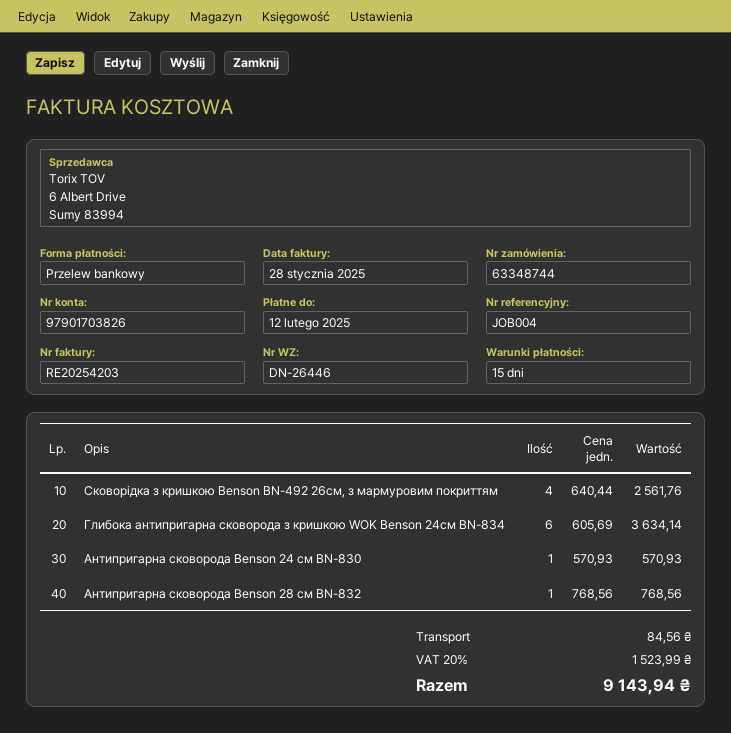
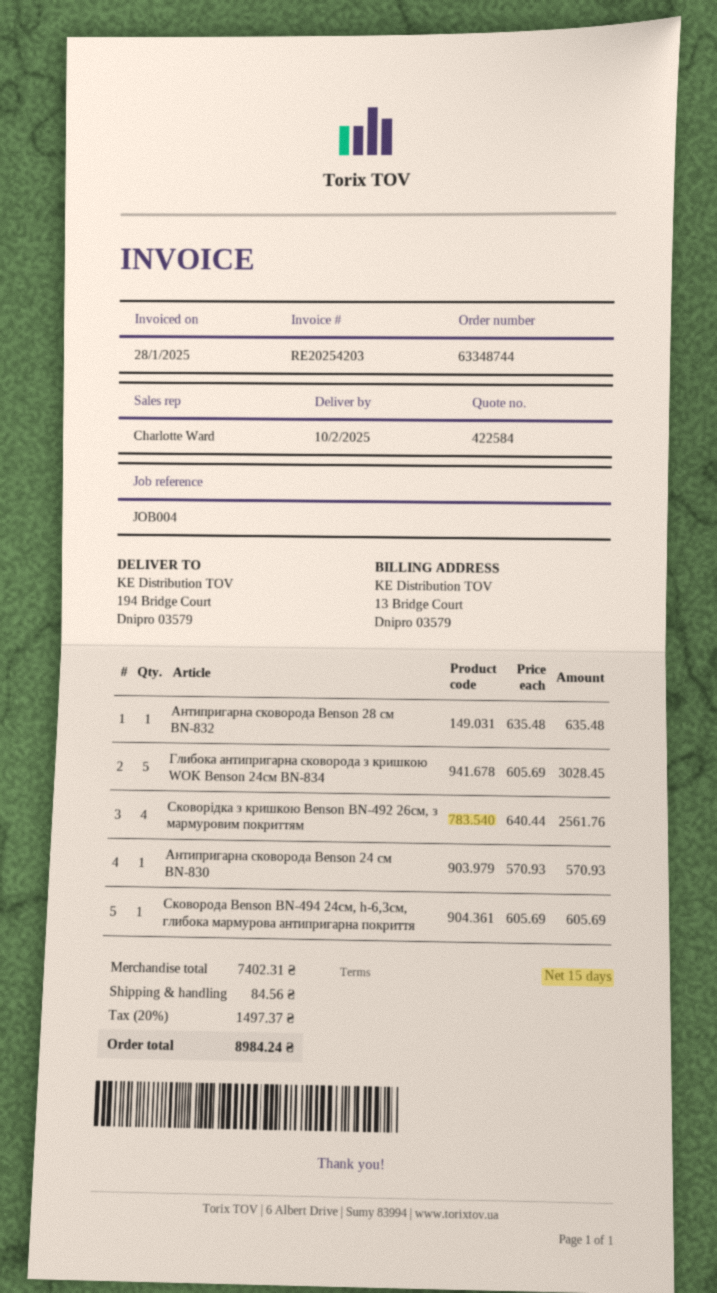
Глибока антипригарна сковорода з кришкою WOK Benson 24см BN-834: 6 x 605.69 = 3634.14 -> 5 x 605.69 = 3028.45
Антипригарна сковорода Benson 28 см BN-832: 1 x 768.56 = 768.56 -> 1 x 635.48 = 635.48
Сковорода Benson BN-494 24см, h-6,3см, глибока мармурова антипригарна покриття: none -> 1 x 605.69 = 605.69
tax: 20% = 1523.99 -> 20% = 1497.37
total: 9143.94 -> 8984.24

